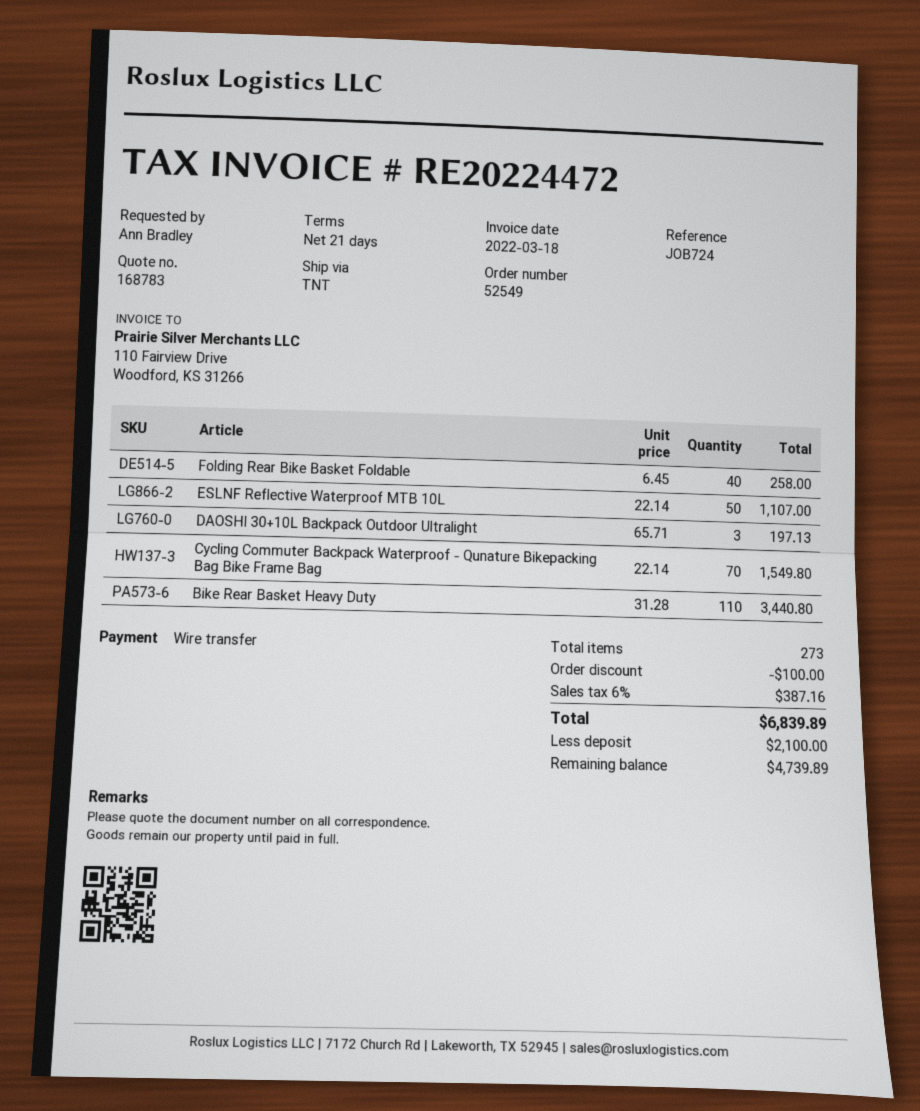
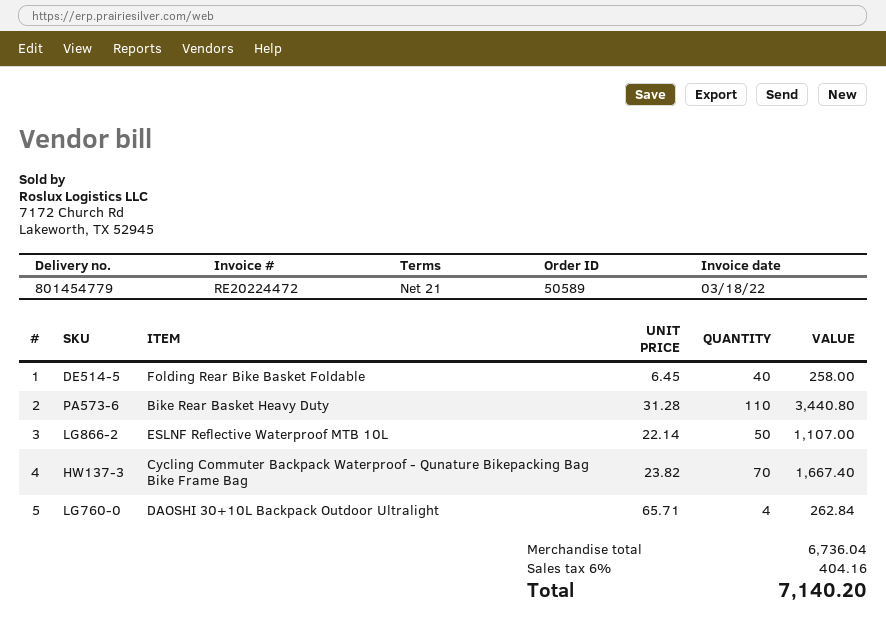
order number: 52549 -> 50589
DAOSHI 30+10L Backpack Outdoor Ultralight: 3 x 65.71 = 197.13 -> 4 x 65.71 = 262.84
Cycling Commuter Backpack Waterproof - Qunature Bikepacking Bag Bike Frame Bag: 70 x 22.14 = 1549.80 -> 70 x 23.82 = 1667.40
discount: 100.00 -> none
tax: 6% = 387.16 -> 6% = 404.16
total: 6839.89 -> 7140.20

